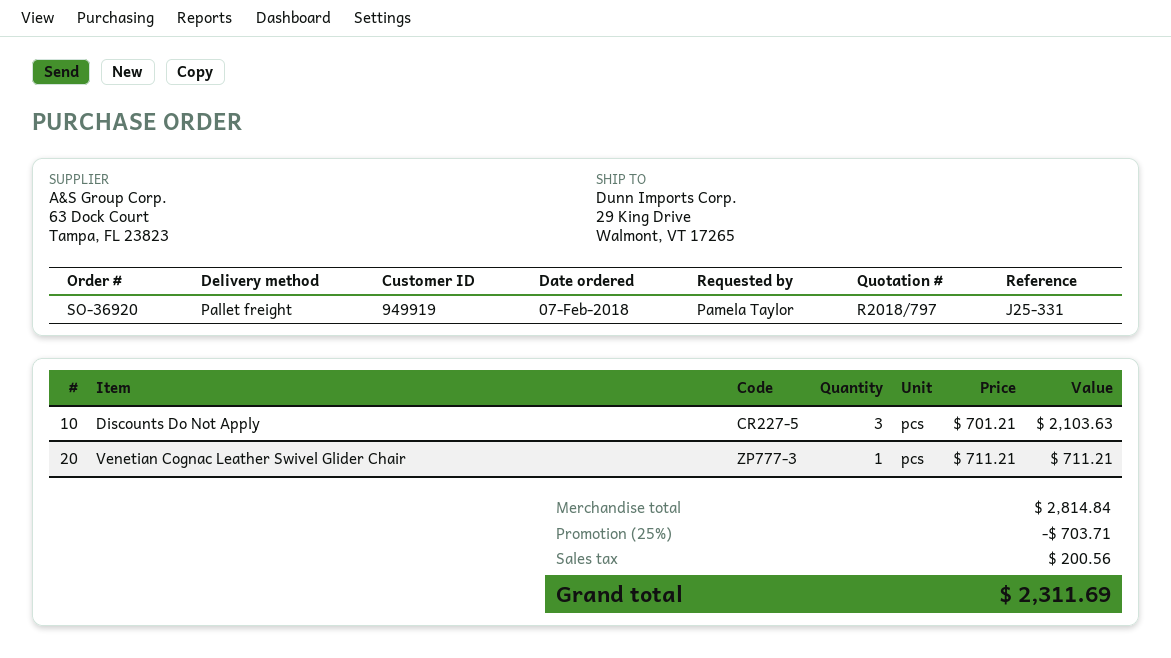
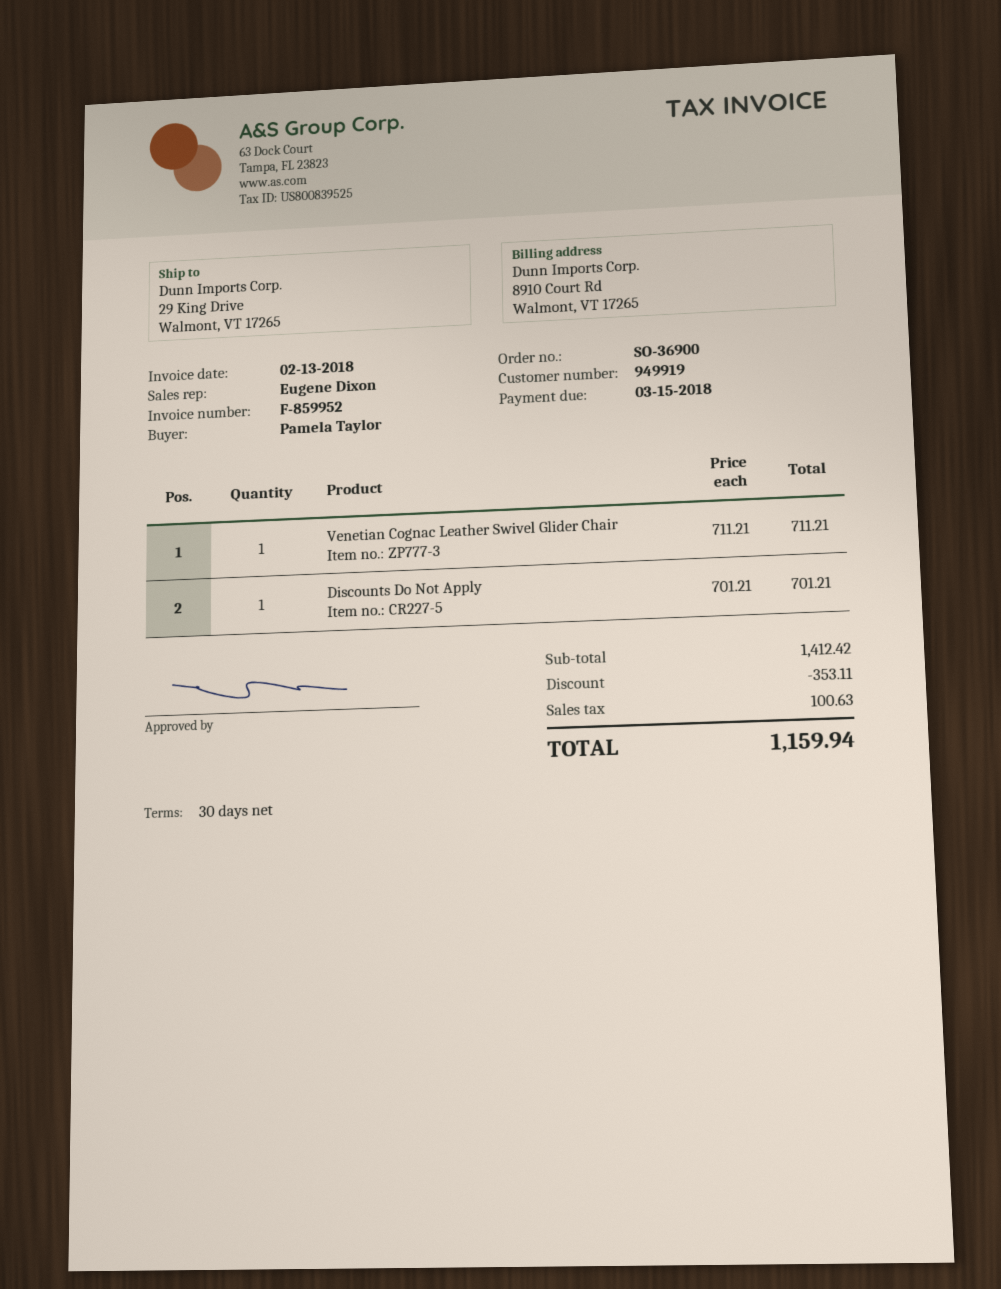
order number: SO-36920 -> SO-36900
Discounts Do Not Apply: 3 x 701.21 = 2103.63 -> 1 x 701.21 = 701.21
subtotal: 2814.84 -> 1412.42
discount: 703.71 -> 353.11
tax: 200.56 -> 100.63
total: 2311.69 -> 1159.94

